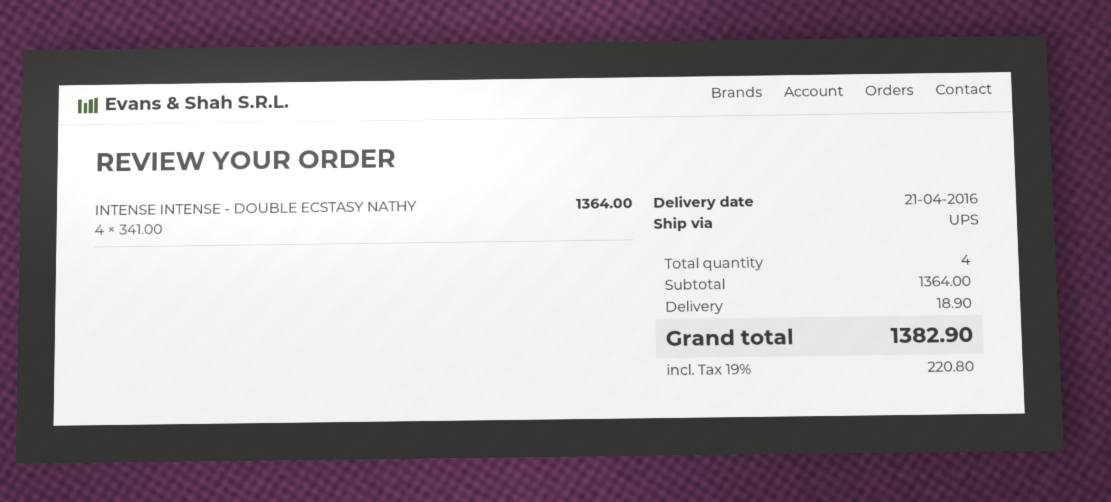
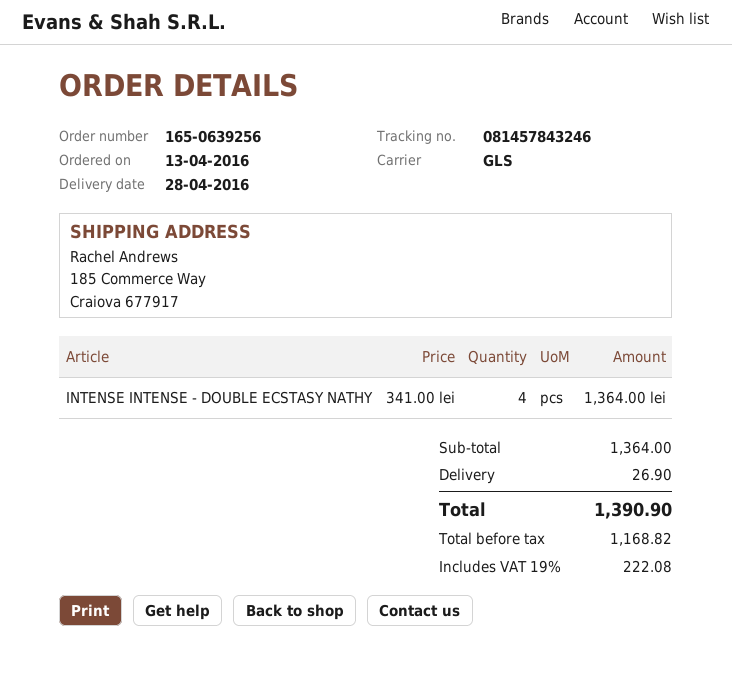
delivery date: 2016-04-21 -> 2016-04-28
shipping method: UPS -> GLS
shipping: 18.90 -> 26.90
tax: 19% = 220.80 -> 19% = 222.08
total: 1382.90 -> 1390.90

